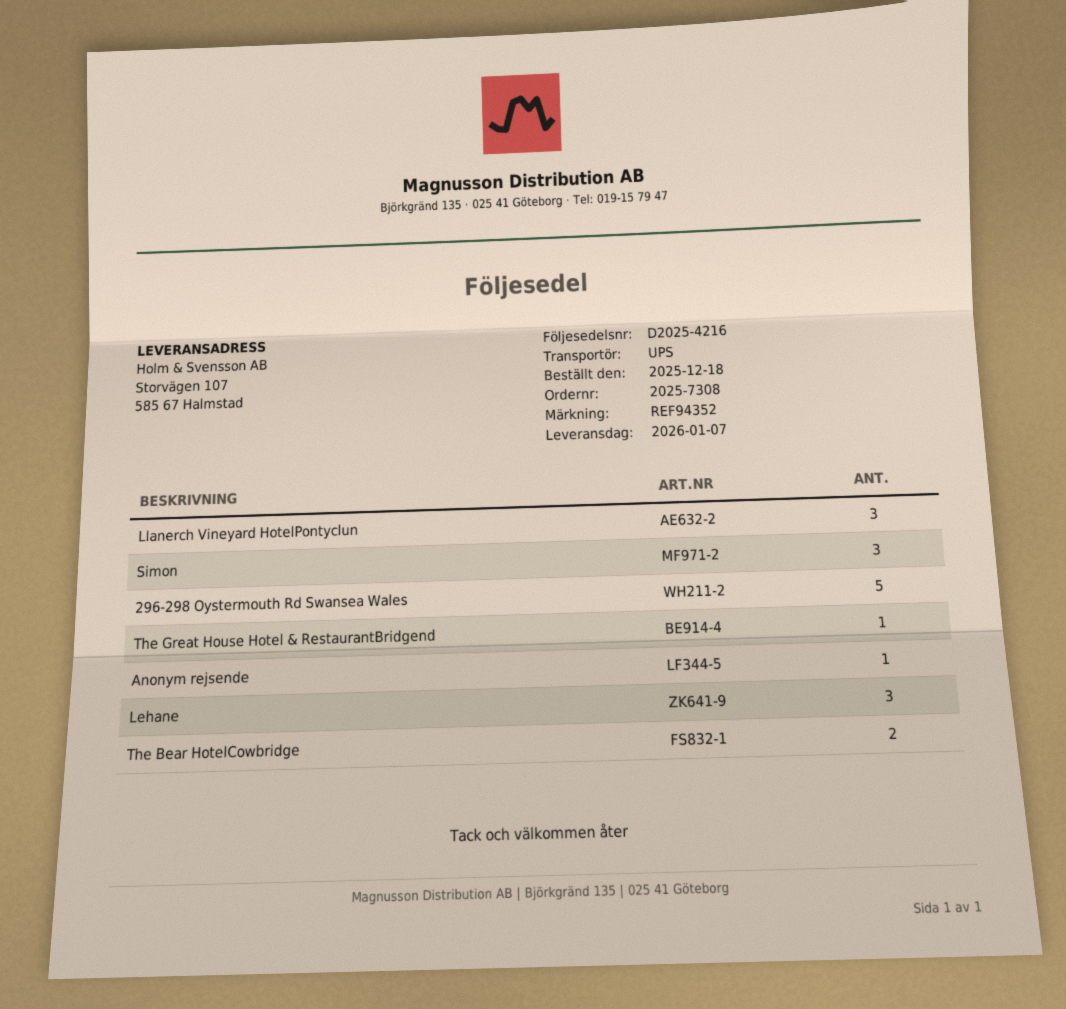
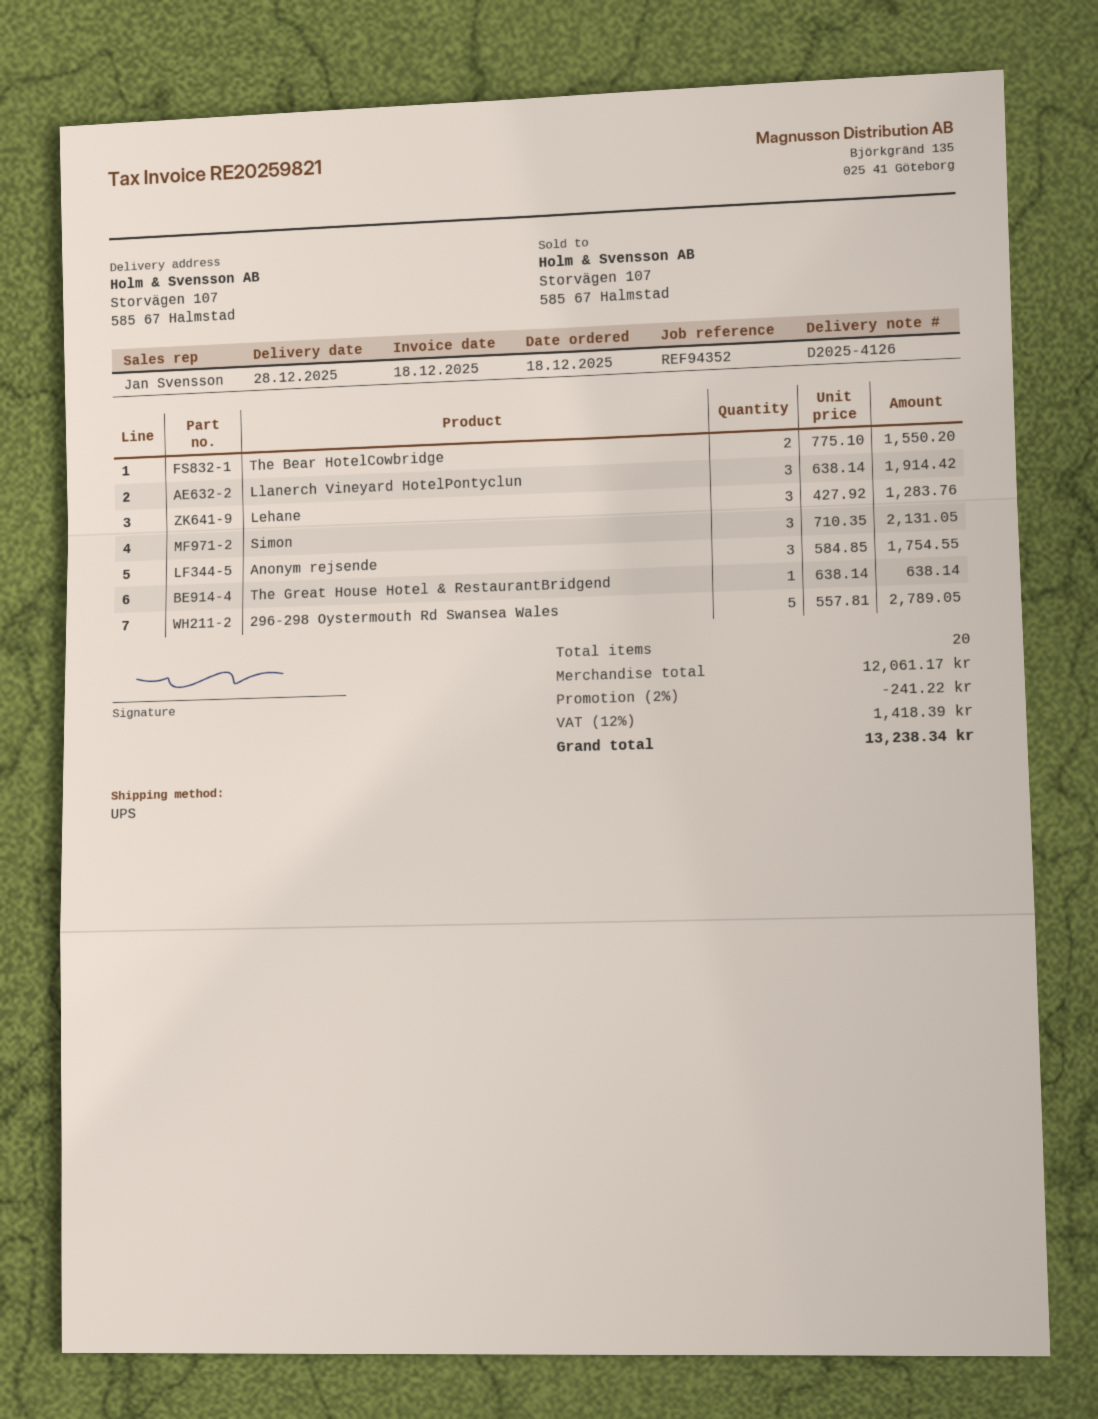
delivery note number: D2025-4216 -> D2025-4126
delivery date: 2026-01-07 -> 2025-12-28
Anonym rejsende: 1 -> 3

